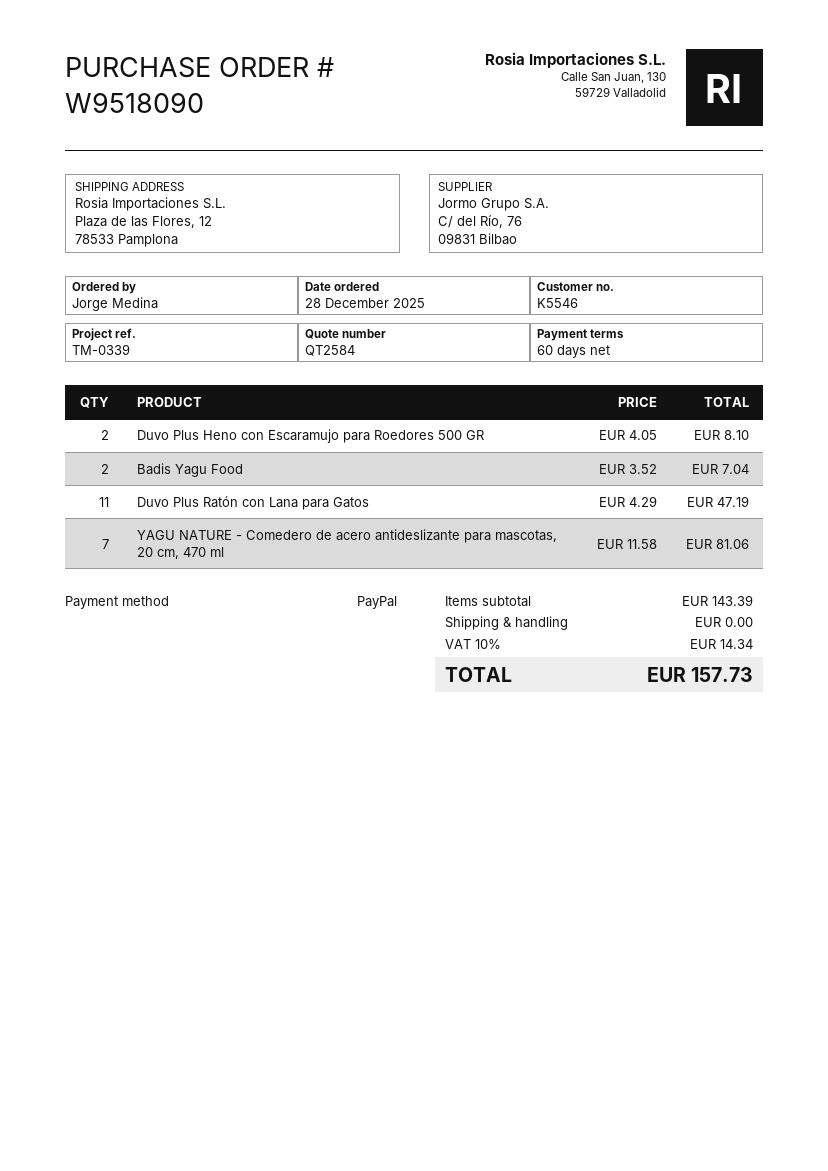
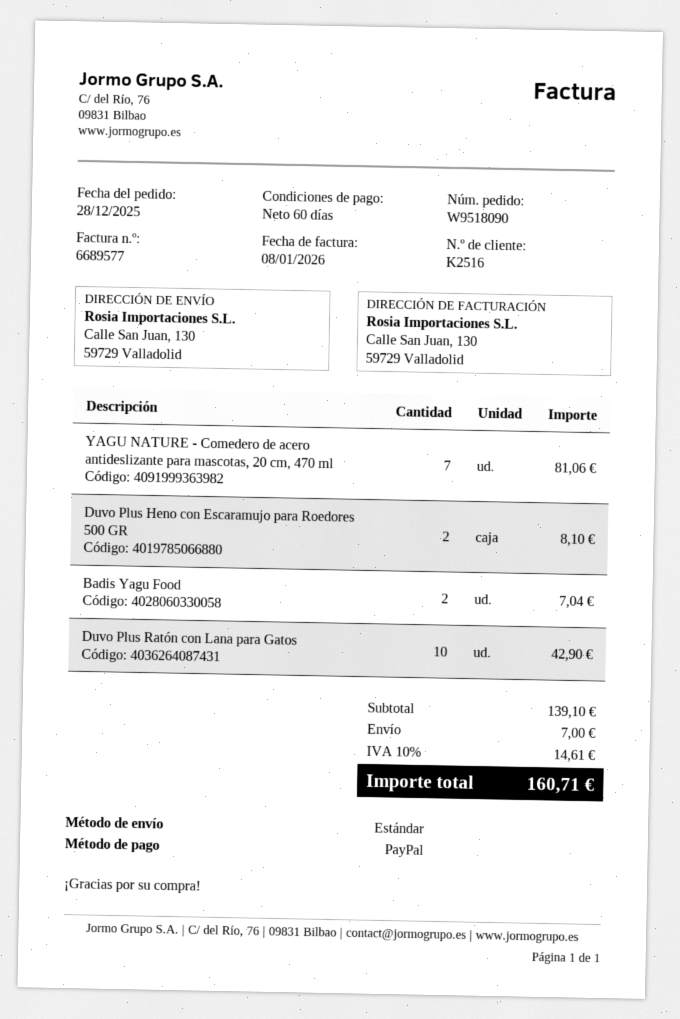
customer number: K5546 -> K2516
ship to: Plaza de las Flores, 12, 78533 Pamplona -> Calle San Juan, 130, 59729 Valladolid
Duvo Plus Ratón con Lana para Gatos: 11 for 47.19 -> 10 for 42.90
subtotal: 143.39 -> 139.10
shipping: 0.00 -> 7.00
tax: 10% = 14.34 -> 10% = 14.61
total: 157.73 -> 160.71

